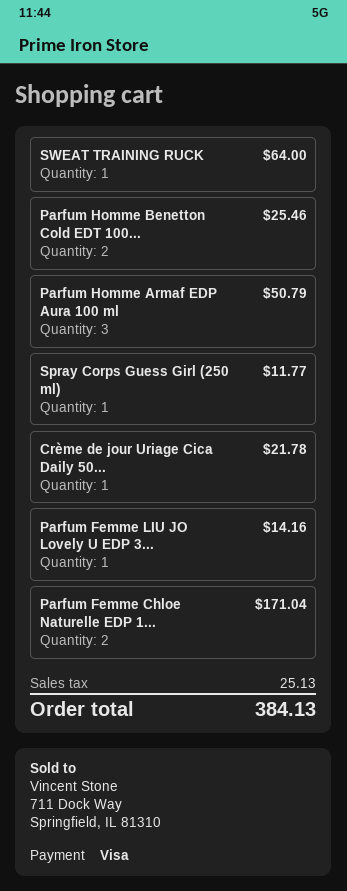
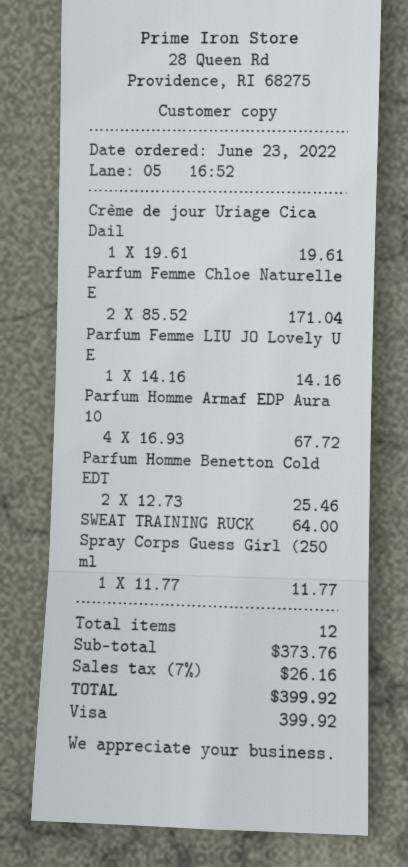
Parfum Homme Armaf EDP Aura 100 ml: 3 for 50.79 -> 4 for 67.72
Crème de jour Uriage Cica Daily 50...: 1 for 21.78 -> 1 for 19.61
tax: 25.13 -> 26.16
total: 384.13 -> 399.92

